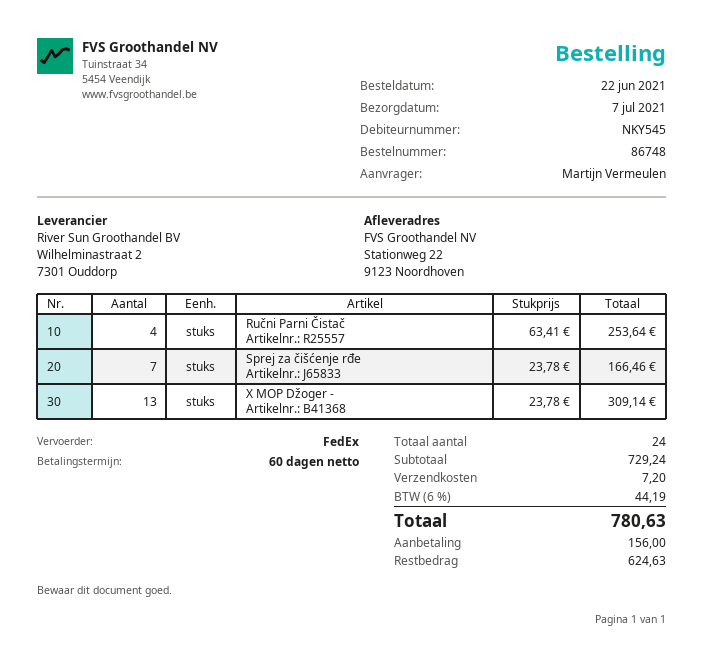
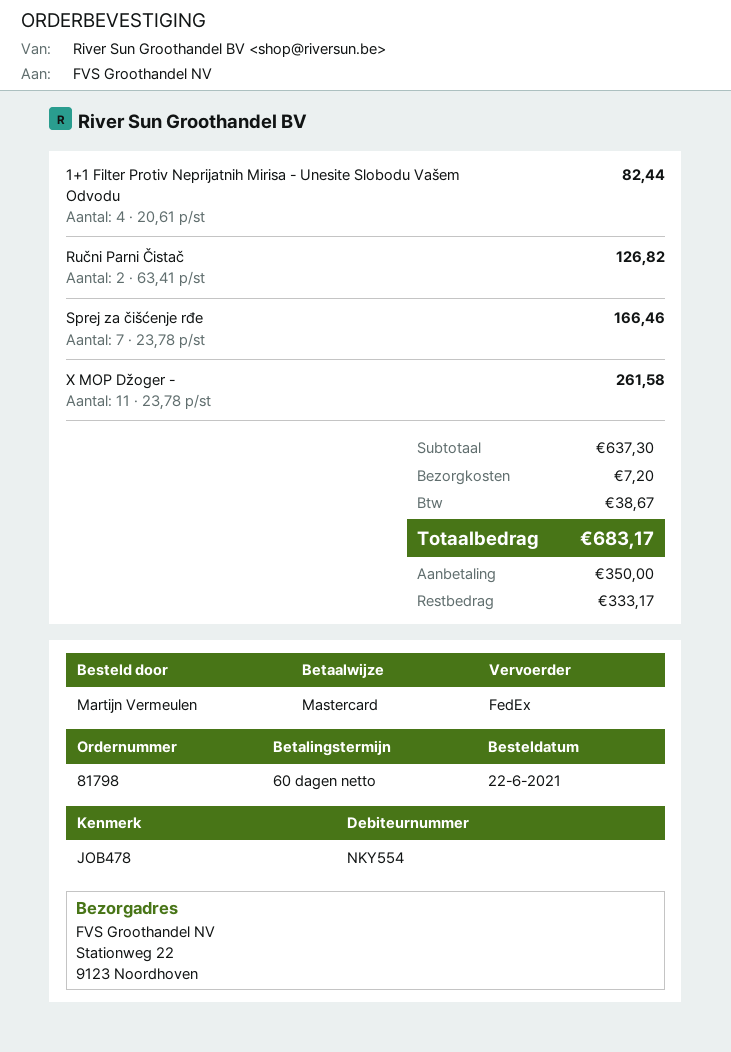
order number: 86748 -> 81798
customer number: NKY545 -> NKY554
Ručni Parni Čistač: 4 x 63.41 = 253.64 -> 2 x 63.41 = 126.82
X MOP Džoger -: 13 x 23.78 = 309.14 -> 11 x 23.78 = 261.58
1+1 Filter Protiv Neprijatnih Mirisa - Unesite Slobodu Vašem Odvodu: none -> 4 x 20.61 = 82.44
subtotal: 729.24 -> 637.30
tax: 44.19 -> 38.67
total: 780.63 -> 683.17
deposit: 156.00 -> 350.00
balance: 624.63 -> 333.17

